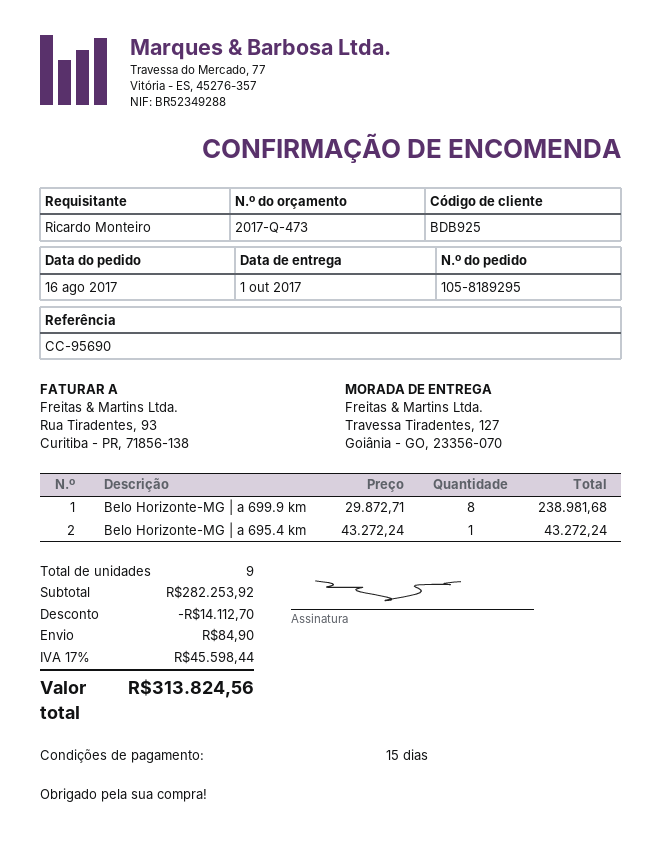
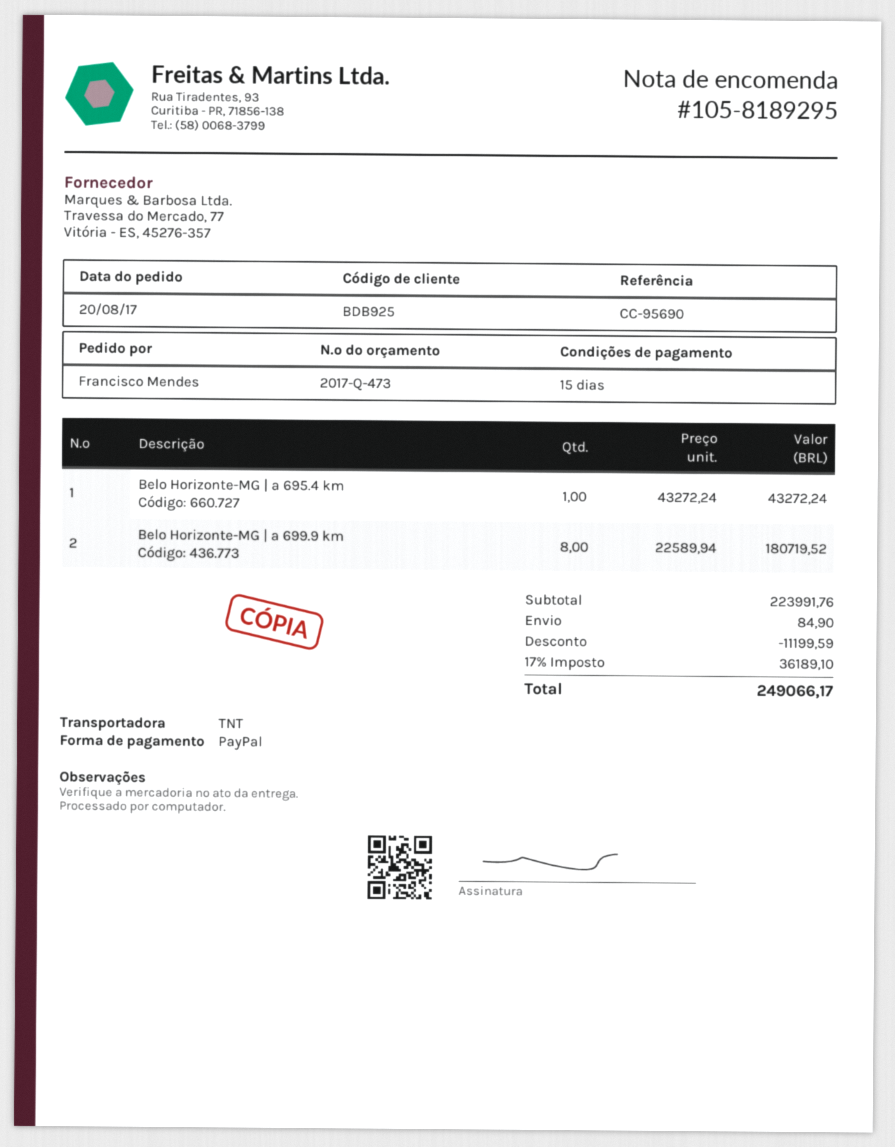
order date: 2017-08-16 -> 2017-08-20
ordered by: Ricardo Monteiro -> Francisco Mendes
Belo Horizonte-MG | a 699.9 km: 8 x 29872.71 = 238981.68 -> 8 x 22589.94 = 180719.52
subtotal: 282253.92 -> 223991.76
discount: 14112.70 -> 11199.59
tax: 17% = 45598.44 -> 17% = 36189.10
total: 313824.56 -> 249066.17

